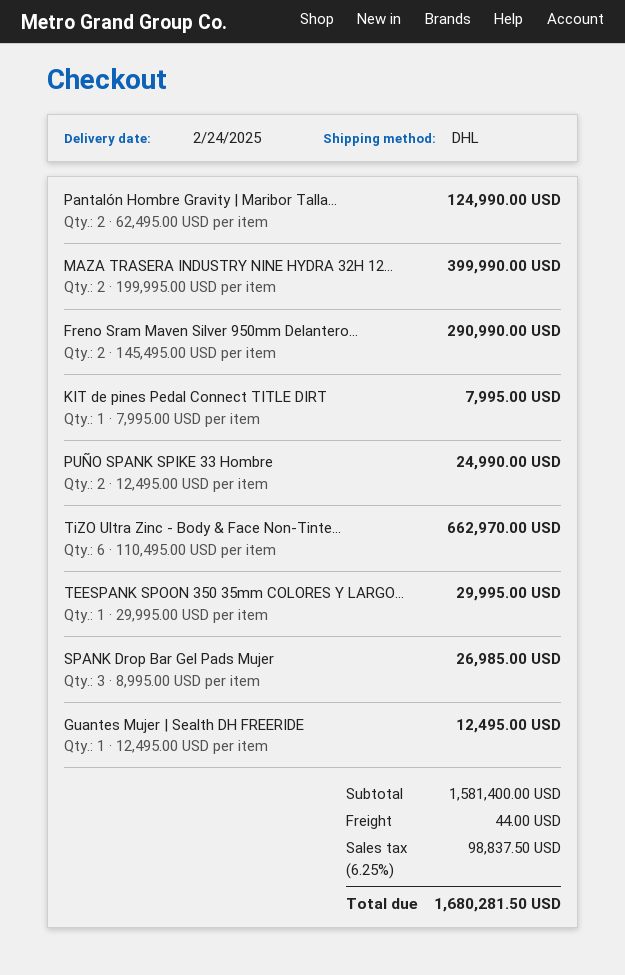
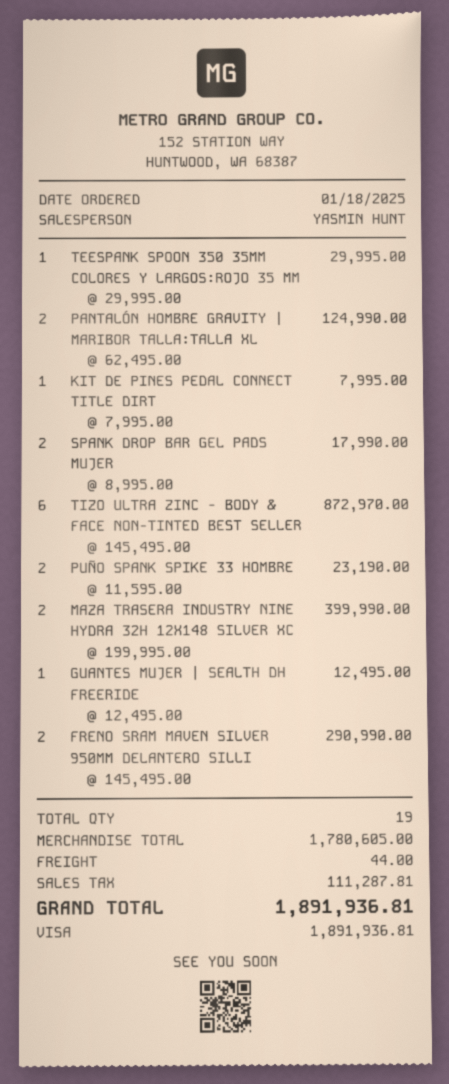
PUÑO SPANK SPIKE 33 Hombre: 2 x 12495.00 = 24990.00 -> 2 x 11595.00 = 23190.00
TiZO Ultra Zinc - Body & Face Non-Tinte...: 6 x 110495.00 = 662970.00 -> 6 x 145495.00 = 872970.00
SPANK Drop Bar Gel Pads Mujer: 3 x 8995.00 = 26985.00 -> 2 x 8995.00 = 17990.00
subtotal: 1581400.00 -> 1780605.00
tax: 98837.50 -> 111287.81
total: 1680281.50 -> 1891936.81

